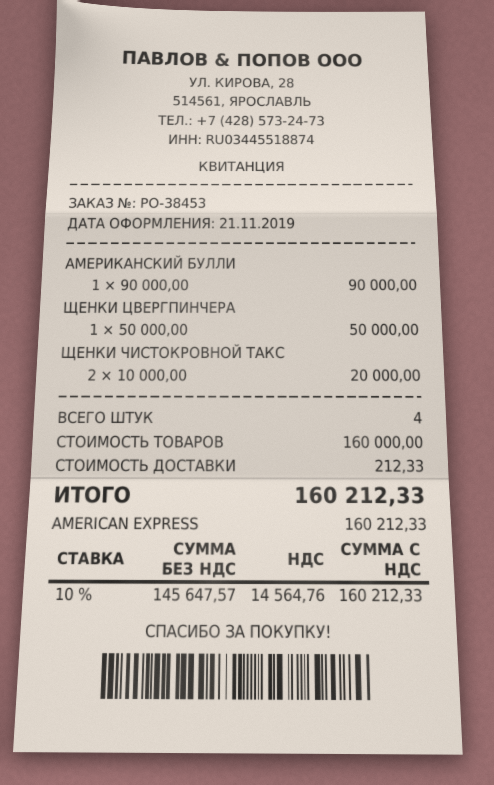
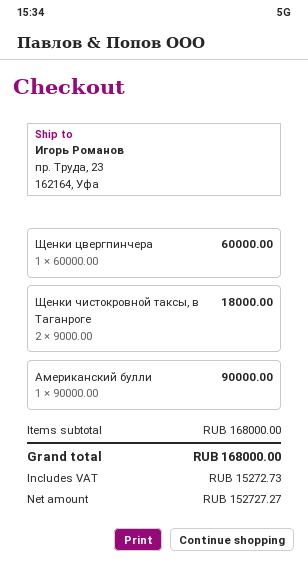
ЩЕНКИ ЦВЕРГПИНЧЕРА: 1 x 50000.00 = 50000.00 -> 1 x 60000.00 = 60000.00
ЩЕНКИ ЧИСТОКРОВНОЙ ТАКС: 2 x 10000.00 = 20000.00 -> 2 x 9000.00 = 18000.00
subtotal: 160000.00 -> 168000.00
shipping: 212.33 -> none
net: 145647.57 -> 152727.27
tax: 14564.76 -> 15272.73
total: 160212.33 -> 168000.00

